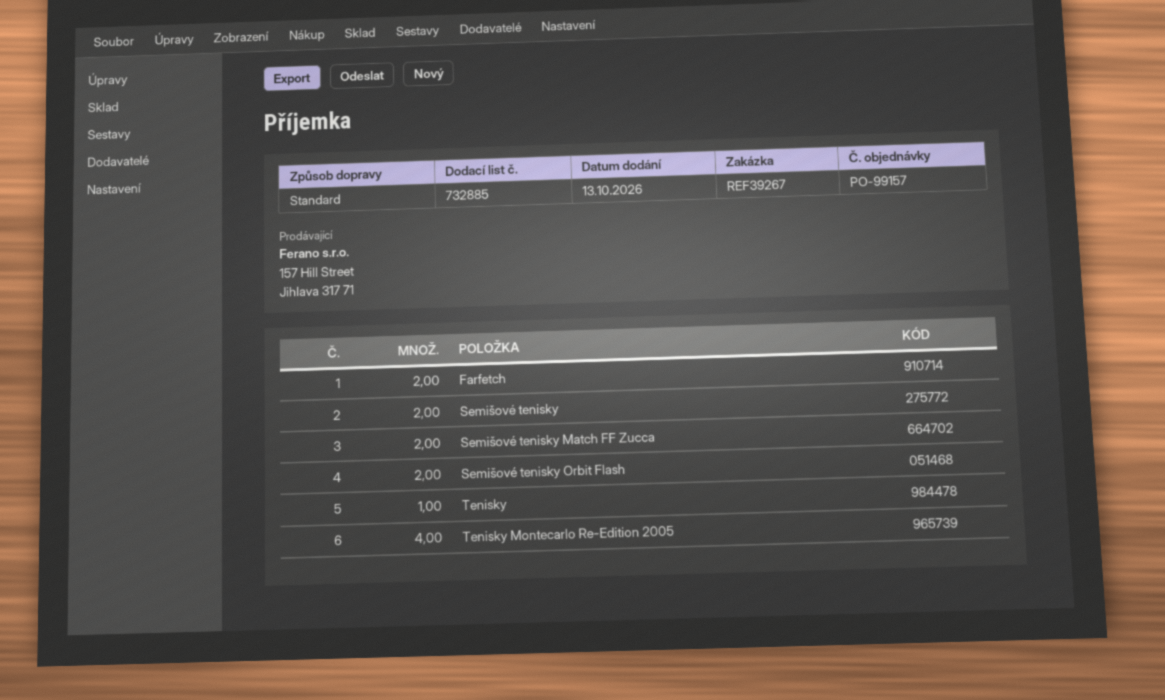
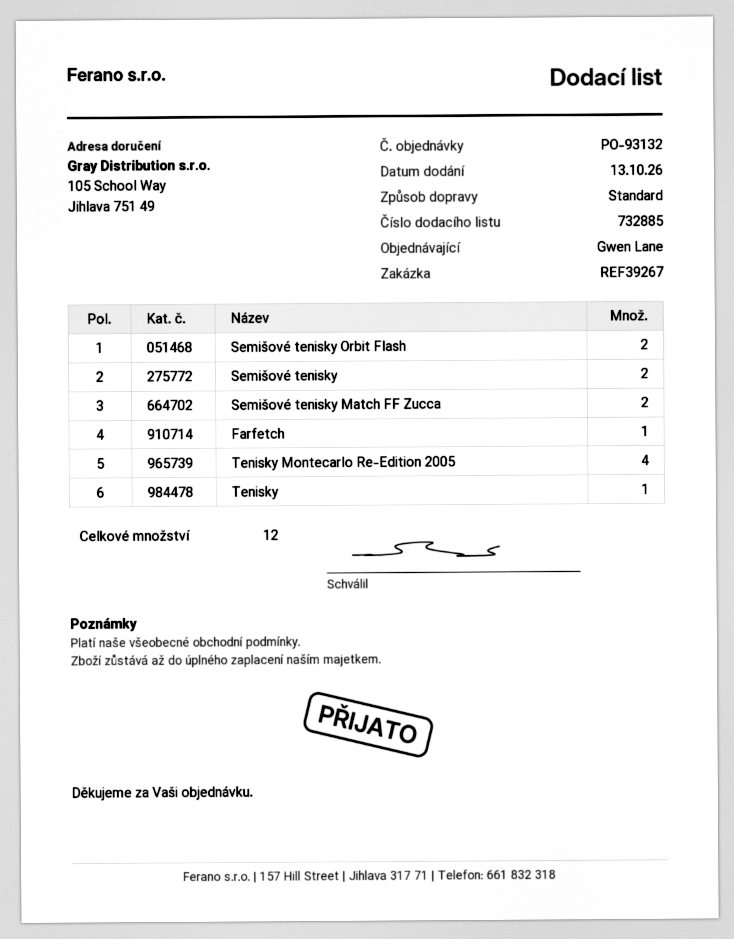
order number: PO-99157 -> PO-93132
Farfetch: 2 -> 1

